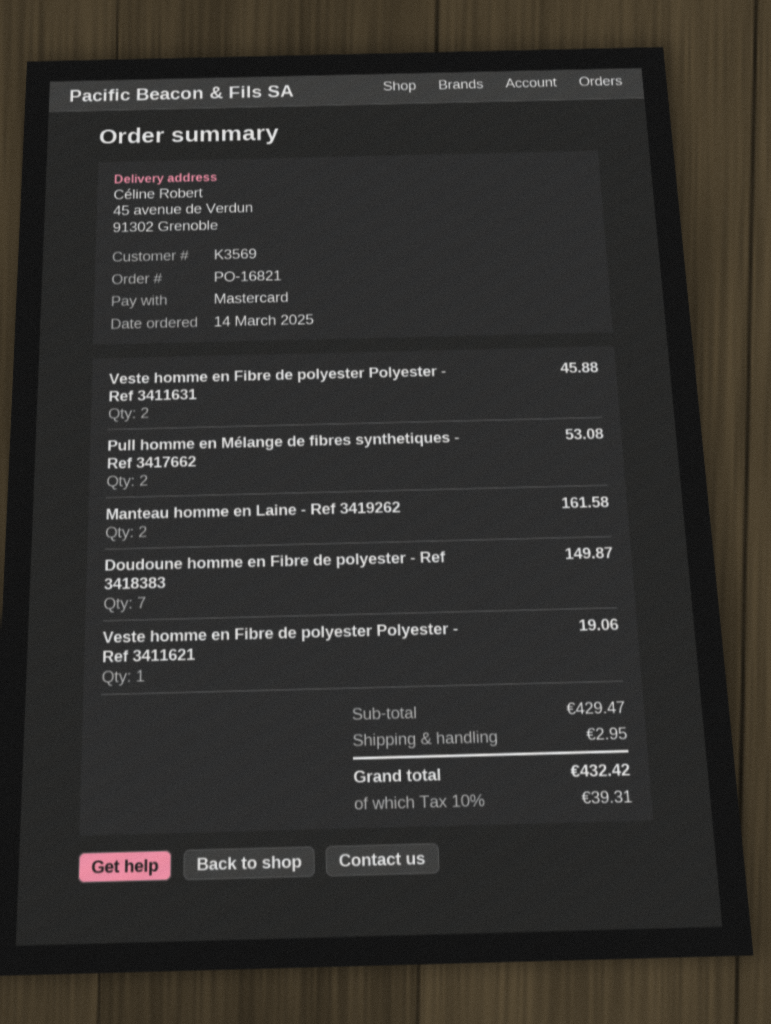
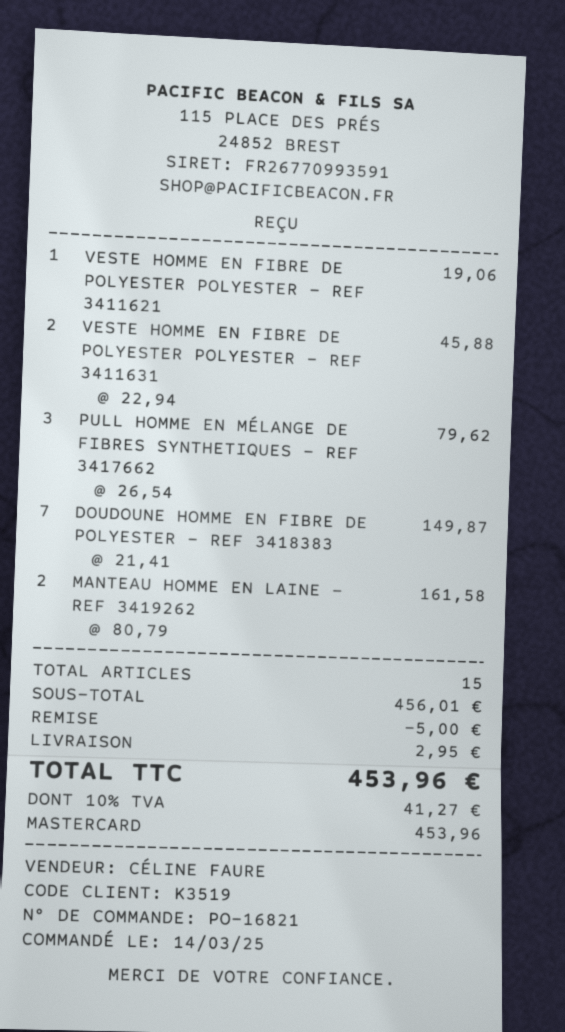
customer number: K3569 -> K3519
Pull homme en Mélange de fibres synthetiques - Ref 3417662: 2 for 53.08 -> 3 for 79.62
subtotal: 429.47 -> 456.01
discount: none -> 5.00
tax: 10% = 39.31 -> 10% = 41.27
total: 432.42 -> 453.96

